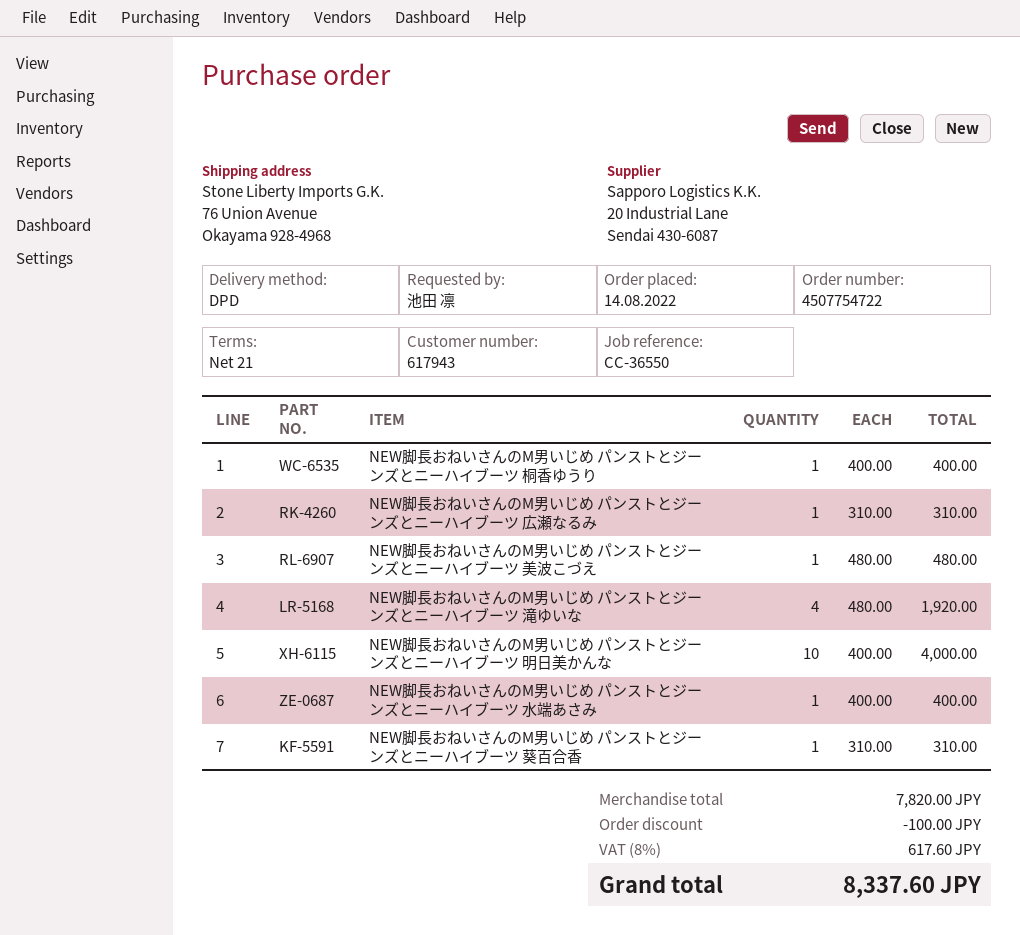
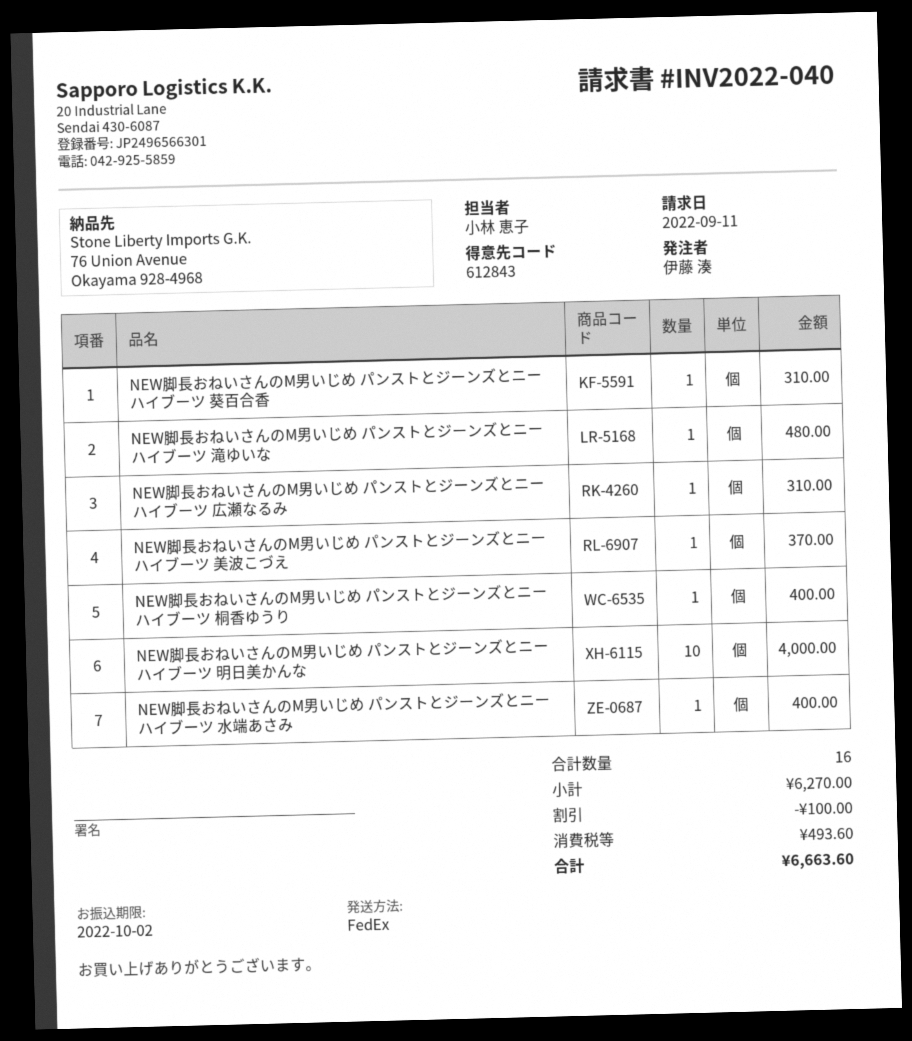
customer number: 617943 -> 612843
ordered by: 池田 凛 -> 伊藤 湊
shipping method: DPD -> FedEx
NEW脚長おねいさんのM男いじめ パンストとジーンズとニーハイブーツ 美波こづえ: 1 for 480.00 -> 1 for 370.00
NEW脚長おねいさんのM男いじめ パンストとジーンズとニーハイブーツ 滝ゆいな: 4 for 1920.00 -> 1 for 480.00
subtotal: 7820.00 -> 6270.00
tax: 617.60 -> 493.60
total: 8337.60 -> 6663.60

